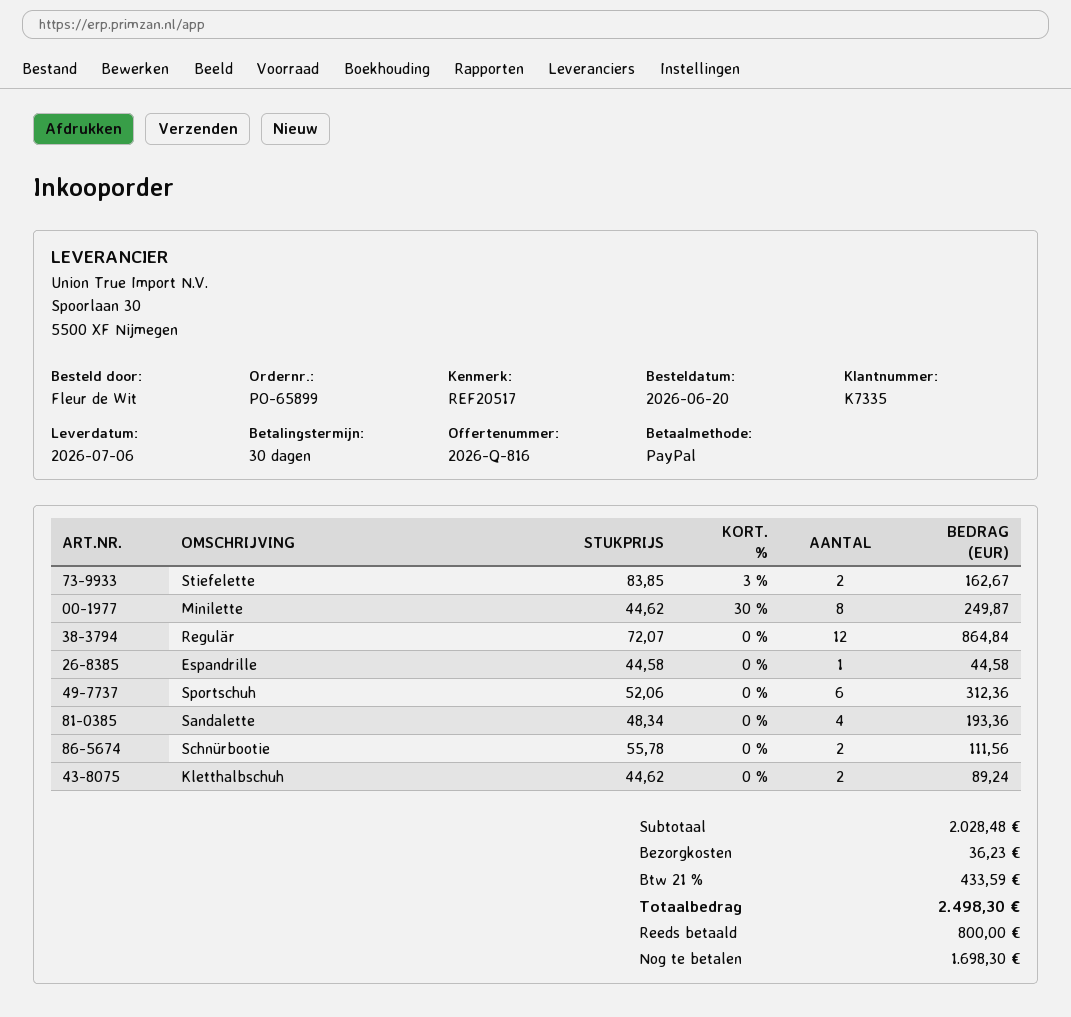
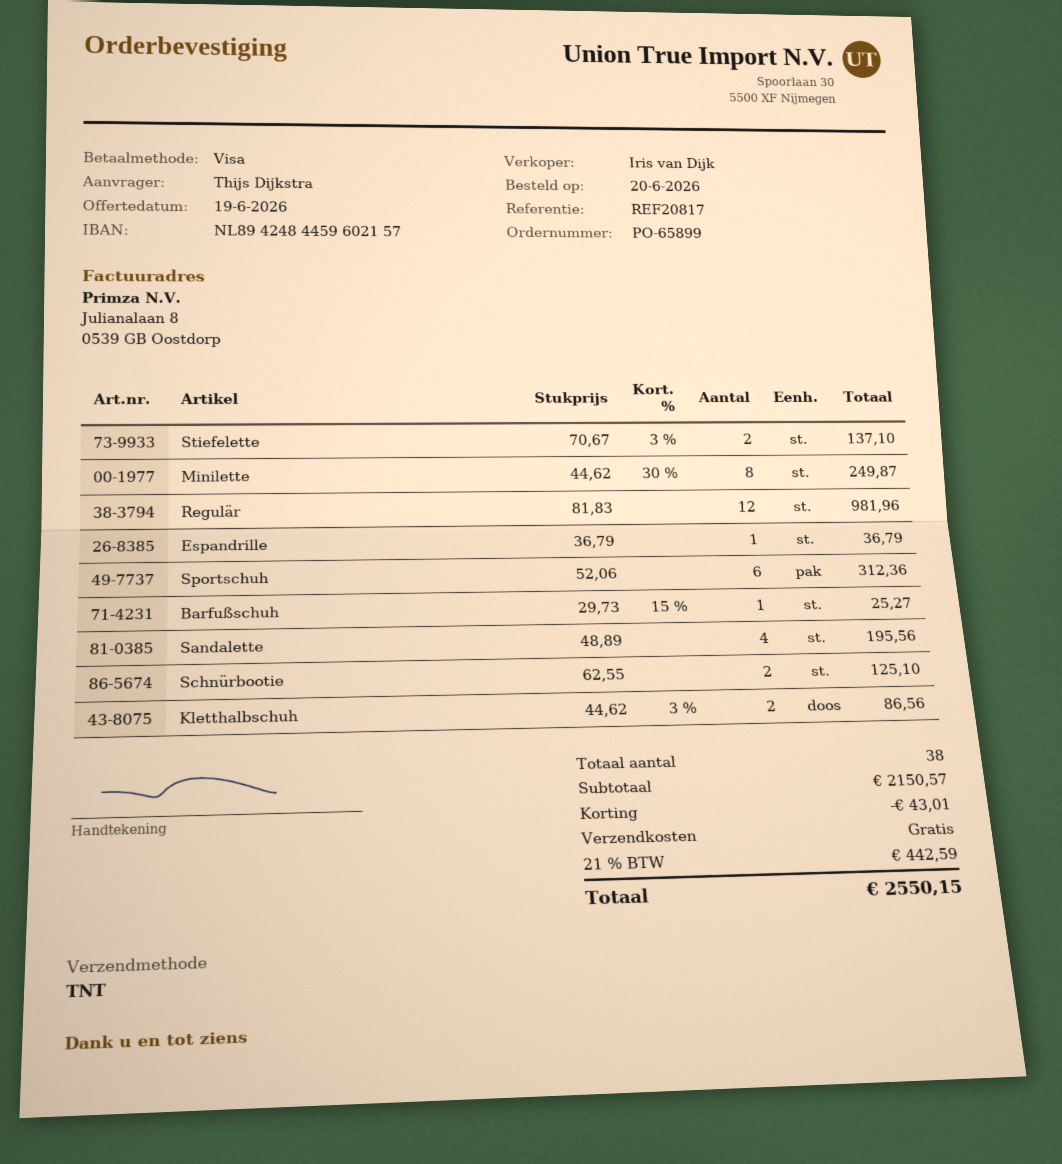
reference: REF20517 -> REF20817
ordered by: Fleur de Wit -> Thijs Dijkstra
payment method: PayPal -> Visa
Stiefelette: 2 x 83.85 - 3% = 162.67 -> 2 x 70.67 - 3% = 137.10
Regulär: 12 x 72.07 = 864.84 -> 12 x 81.83 = 981.96
Espandrille: 1 x 44.58 = 44.58 -> 1 x 36.79 = 36.79
Sandalette: 4 x 48.34 = 193.36 -> 4 x 48.89 = 195.56
Schnürbootie: 2 x 55.78 = 111.56 -> 2 x 62.55 = 125.10
Kletthalbschuh: 2 x 44.62 = 89.24 -> 2 x 44.62 - 3% = 86.56
Barfußschuh: none -> 1 x 29.73 - 15% = 25.27
subtotal: 2028.48 -> 2150.57
discount: none -> 43.01
shipping: 36.23 -> 0.00
tax: 21% = 433.59 -> 21% = 442.59
total: 2498.30 -> 2550.15

